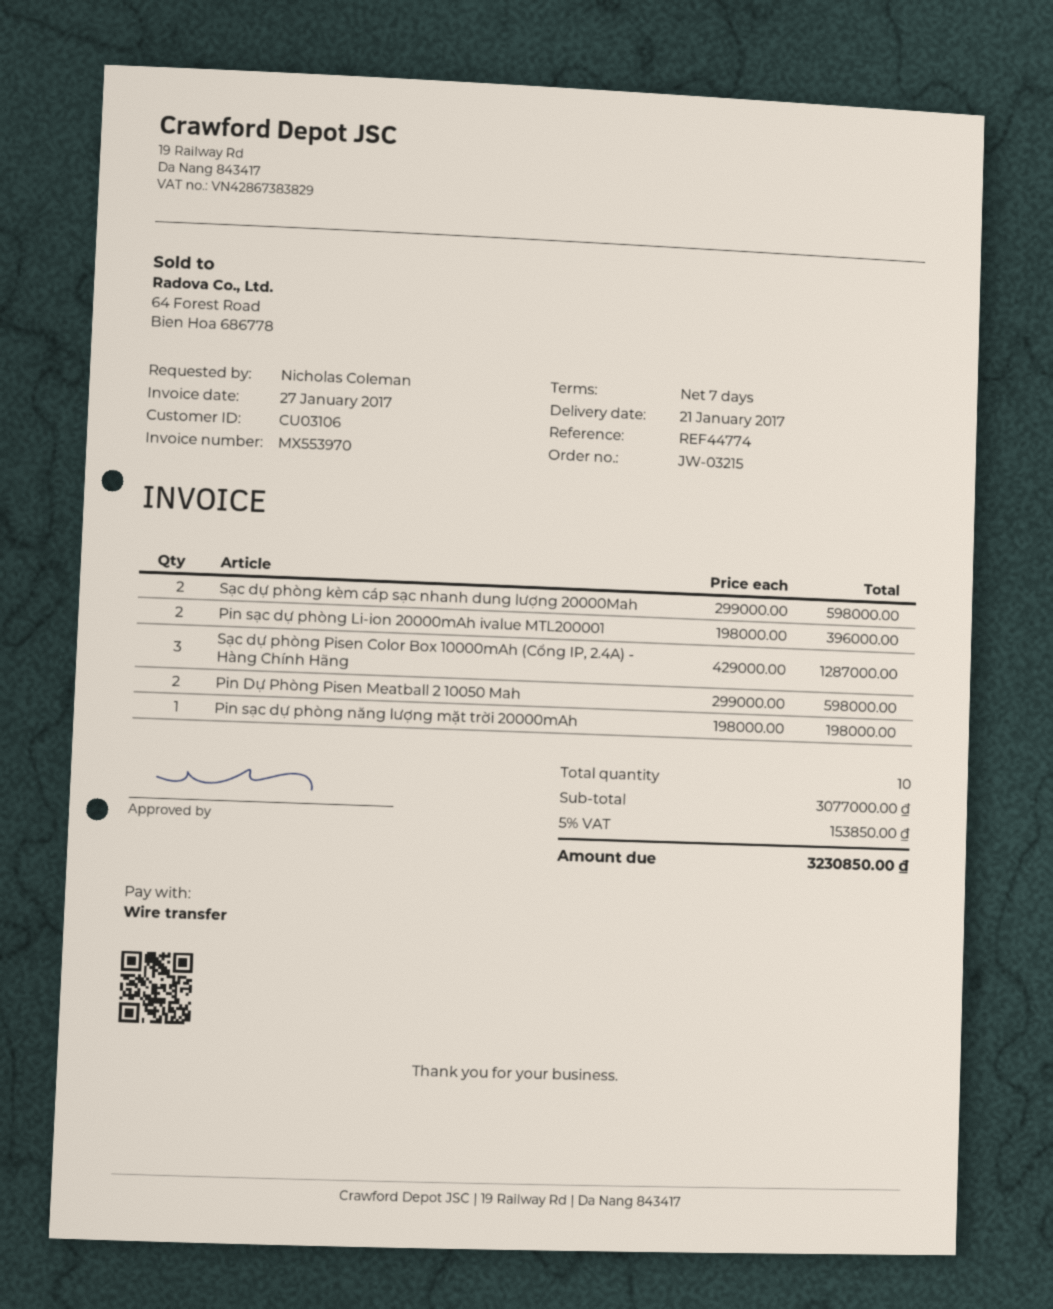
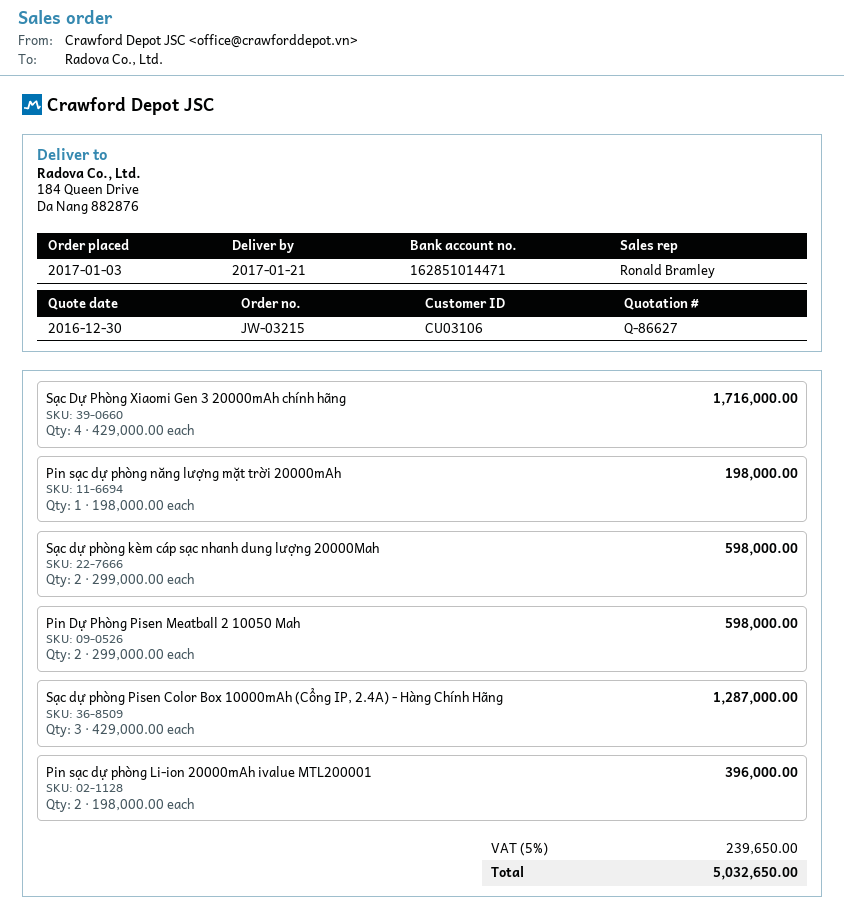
Sạc Dự Phòng Xiaomi Gen 3 20000mAh chính hãng: none -> 4 x 429000.00 = 1716000.00
tax: 5% = 153850.00 -> 5% = 239650.00
total: 3230850.00 -> 5032650.00

